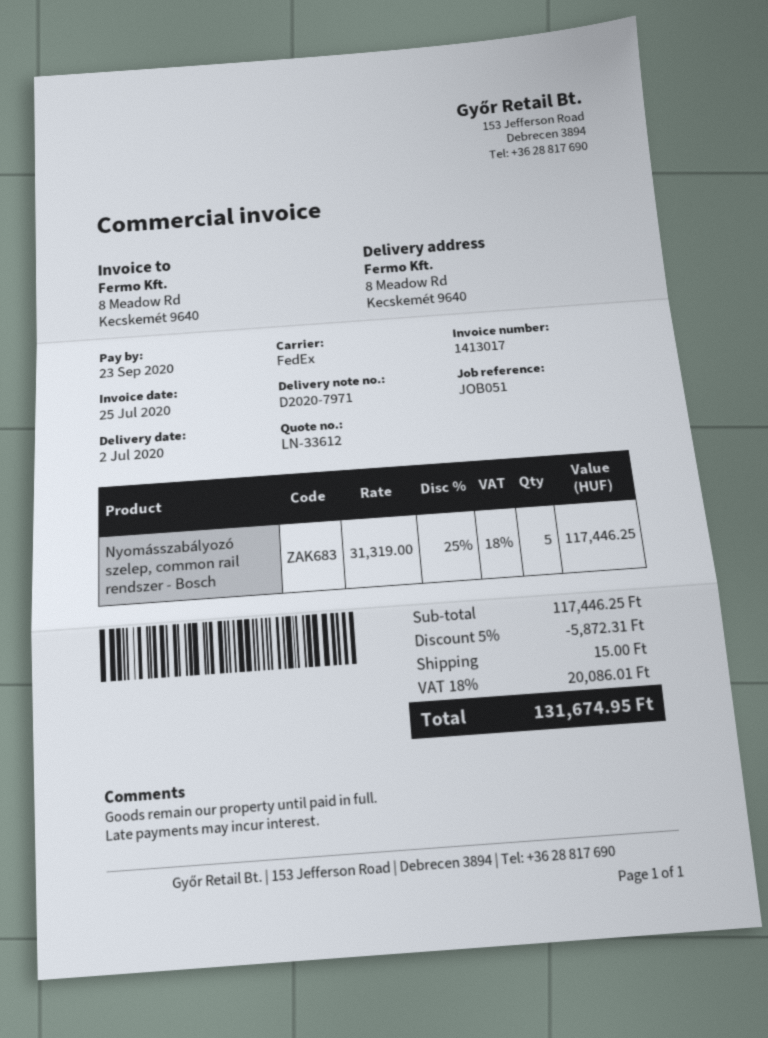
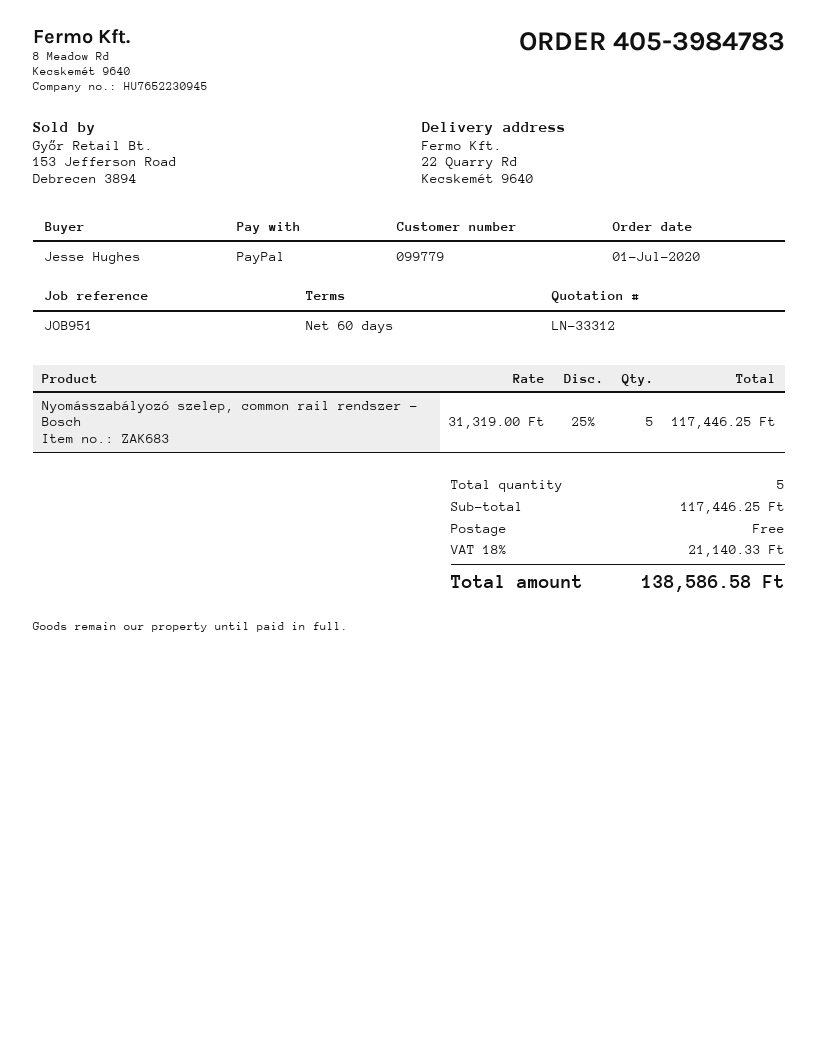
quote number: LN-33612 -> LN-33312
reference: JOB051 -> JOB951
ship to: 8 Meadow Rd, Kecskemét 9640 -> 22 Quarry Rd, Kecskemét 9640
discount: 5% = 5872.31 -> none
shipping: 15.00 -> 0.00
tax: 18% = 20086.01 -> 18% = 21140.33
total: 131674.95 -> 138586.58

